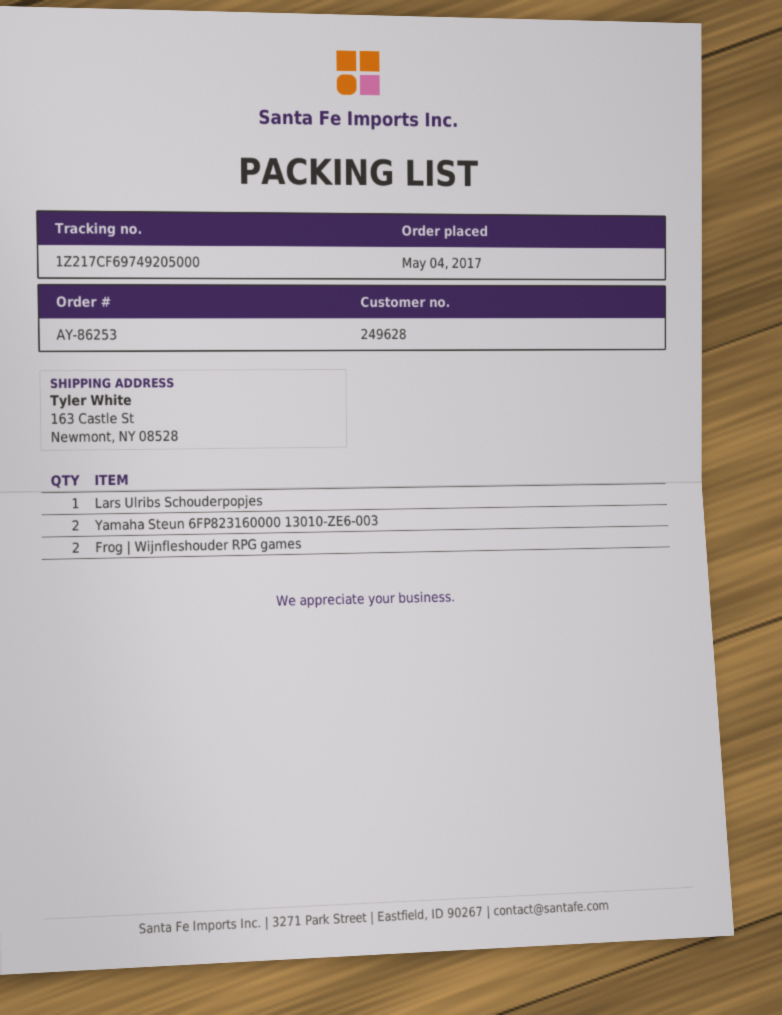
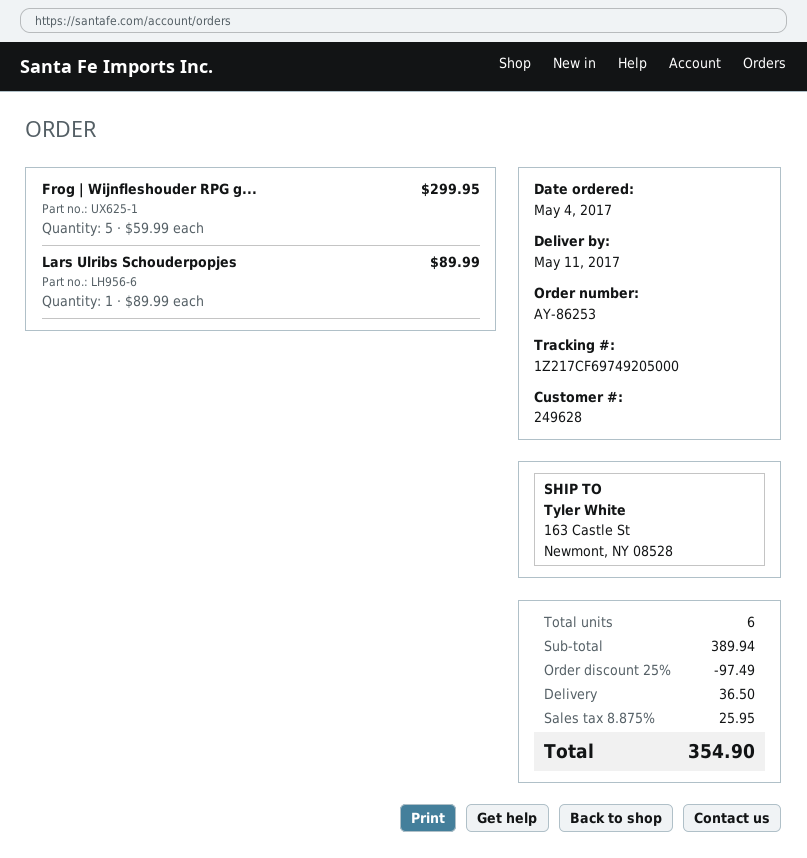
Yamaha Steun 6FP823160000 13010-ZE6-003: 2 -> none
Frog | Wijnfleshouder RPG games: 2 -> 5

